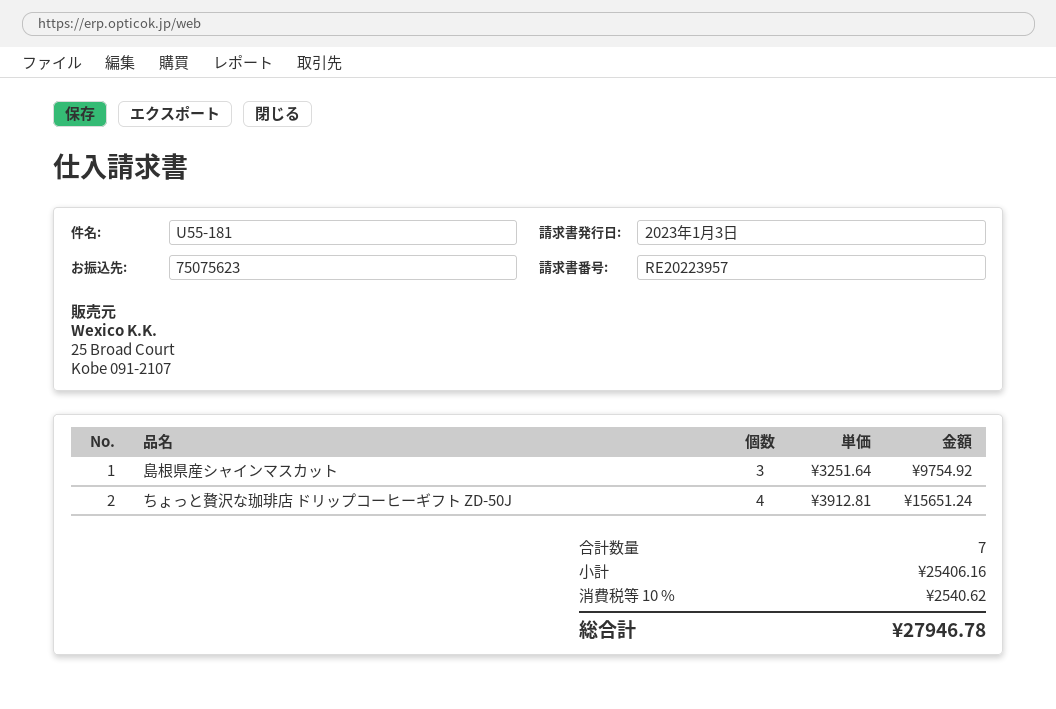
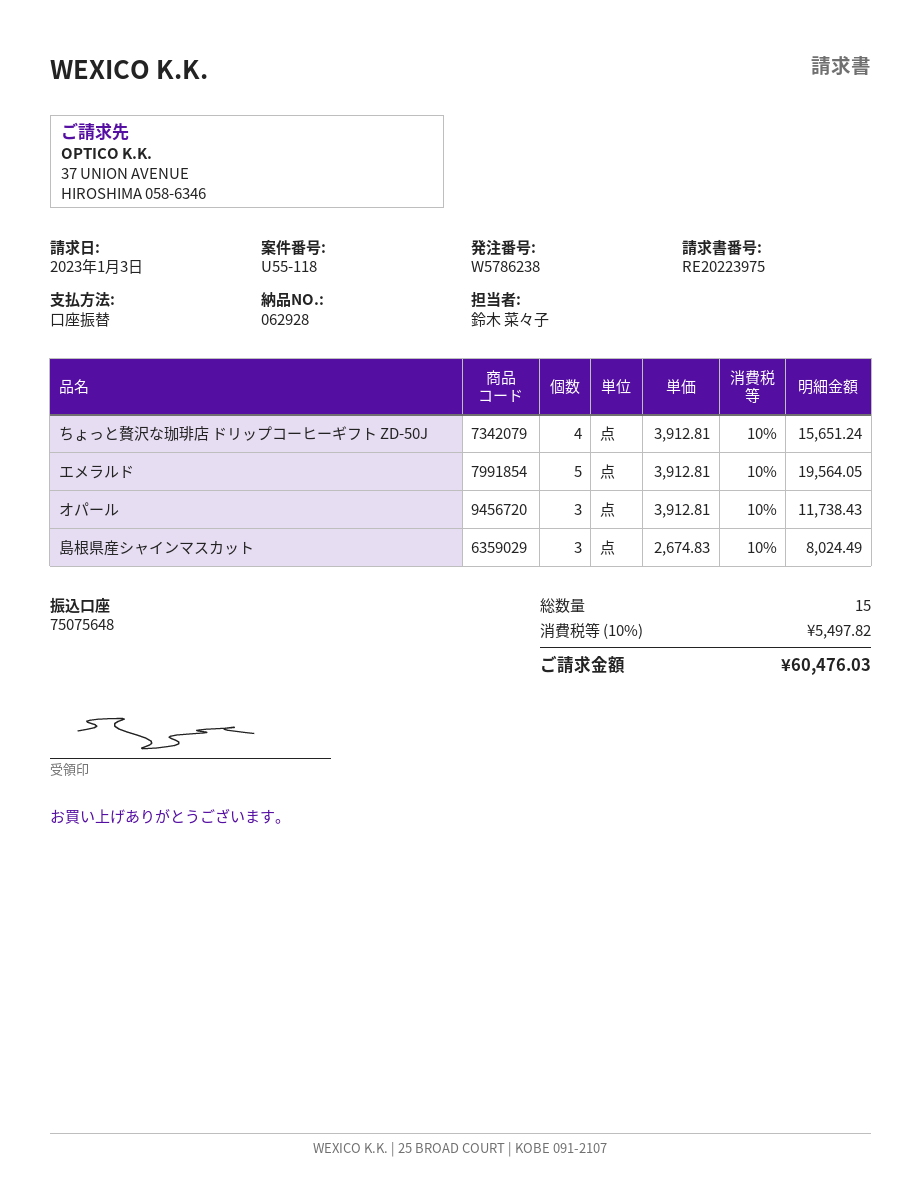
invoice number: RE20223957 -> RE20223975
reference: U55-181 -> U55-118
bank account: 75075623 -> 75075648
島根県産シャインマスカット: 3 x 3251.64 = 9754.92 -> 3 x 2674.83 = 8024.49
エメラルド: none -> 5 x 3912.81 = 19564.05
オパール: none -> 3 x 3912.81 = 11738.43
total quantity: 7 -> 15
tax: 10% = 2540.62 -> 10% = 5497.82
total: 27946.78 -> 60476.03

